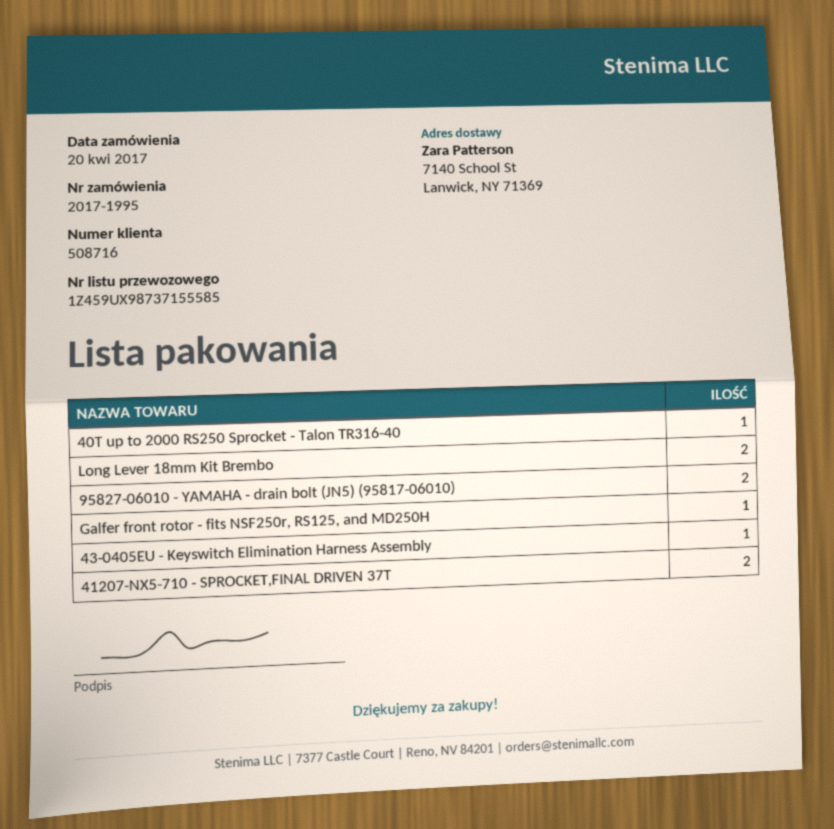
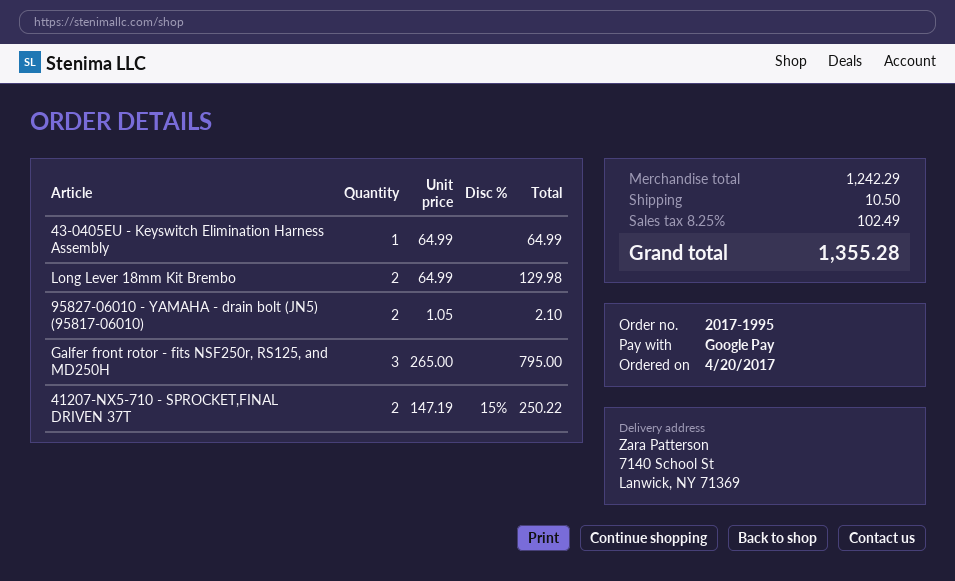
40T up to 2000 RS250 Sprocket - Talon TR316-40: 1 -> none
Galfer front rotor - fits NSF250r, RS125, and MD250H: 1 -> 3

